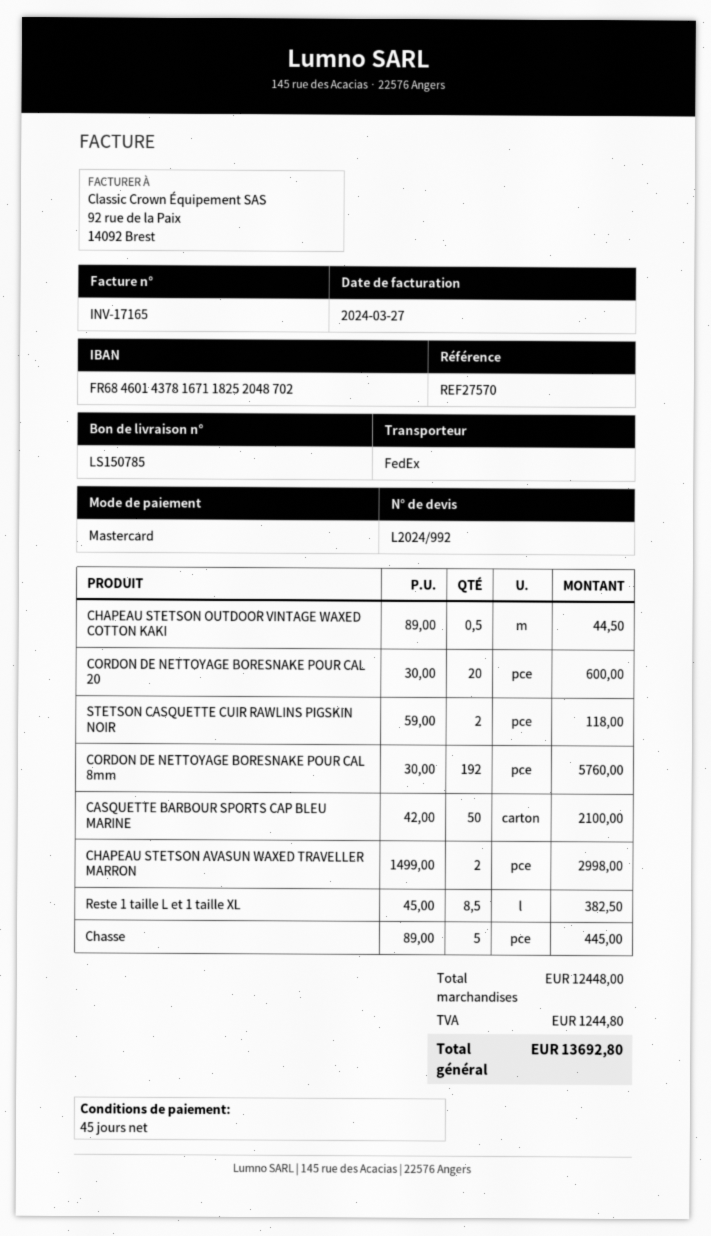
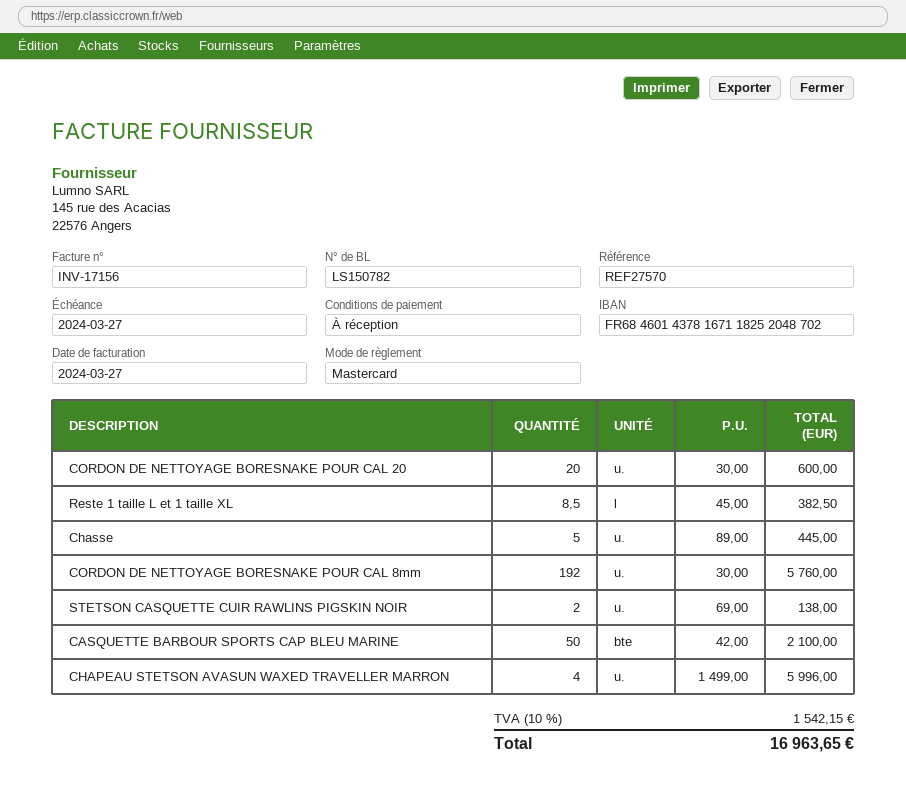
delivery note number: LS150785 -> LS150782
invoice number: INV-17165 -> INV-17156
payment terms: 45 days -> on receipt
CHAPEAU STETSON OUTDOOR VINTAGE WAXED COTTON KAKI: 0.5 x 89.00 = 44.50 -> none
STETSON CASQUETTE CUIR RAWLINS PIGSKIN NOIR: 2 x 59.00 = 118.00 -> 2 x 69.00 = 138.00
CHAPEAU STETSON AVASUN WAXED TRAVELLER MARRON: 2 x 1499.00 = 2998.00 -> 4 x 1499.00 = 5996.00
tax: 1244.80 -> 1542.15
total: 13692.80 -> 16963.65

